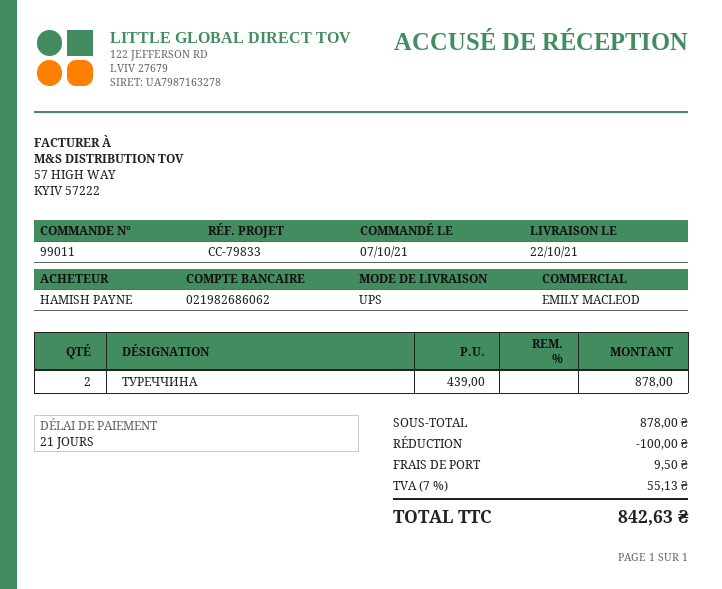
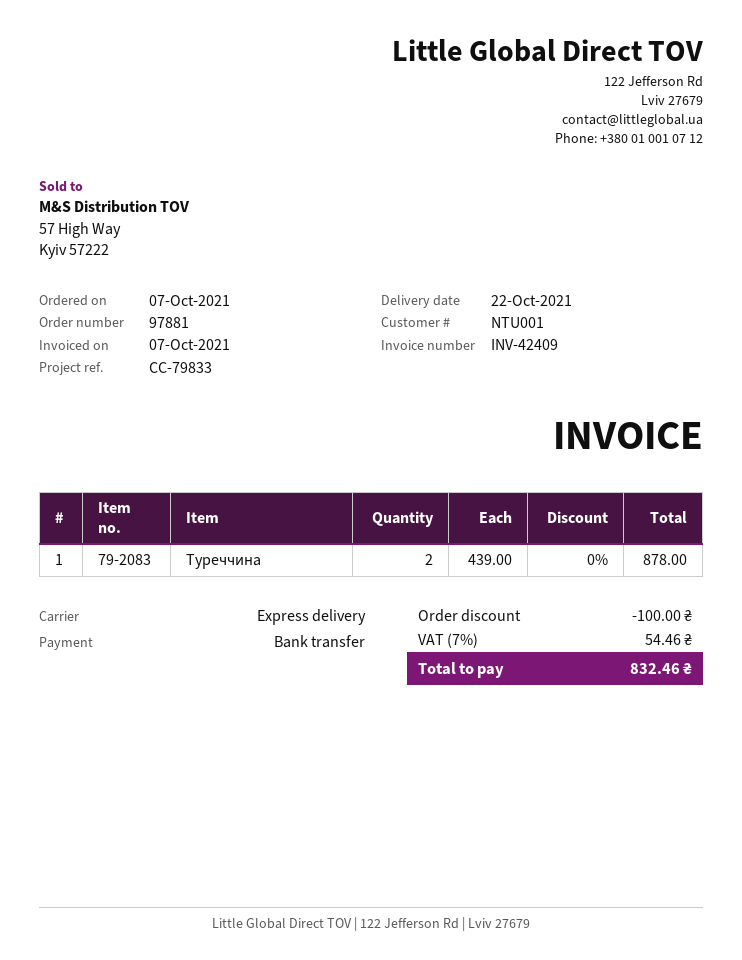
order number: 99011 -> 97881
shipping method: UPS -> express
shipping: 9.50 -> none
tax: 7% = 55.13 -> 7% = 54.46
total: 842.63 -> 832.46

